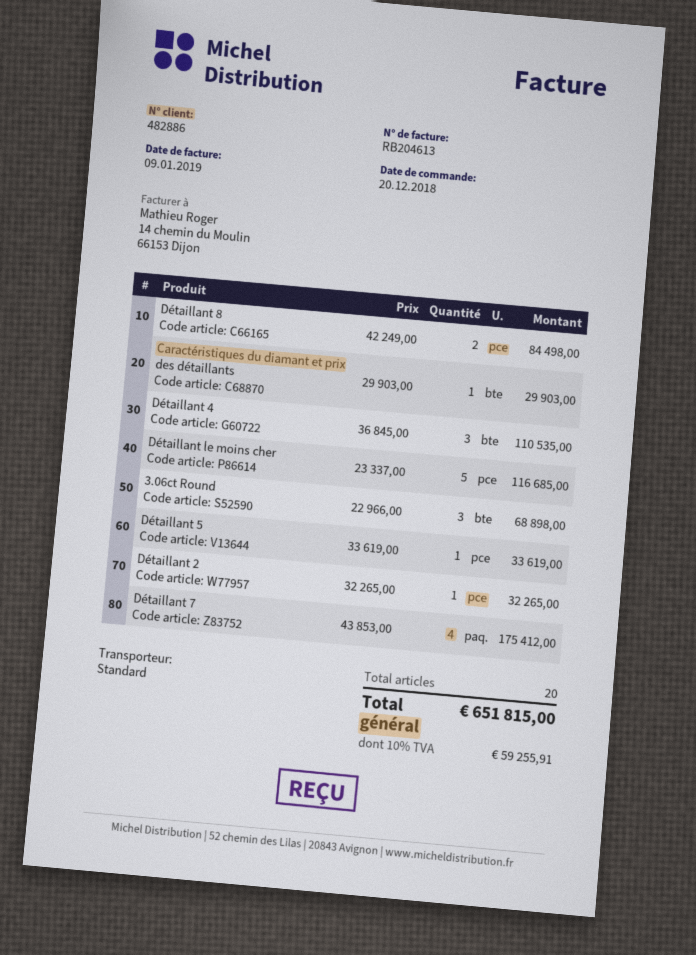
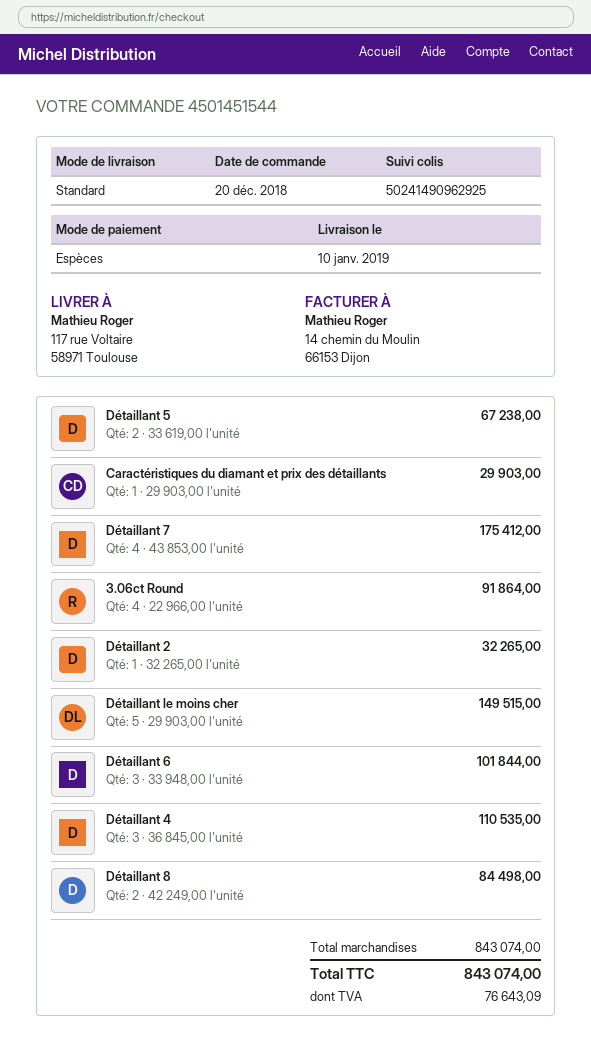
Détaillant le moins cher: 5 x 23337.00 = 116685.00 -> 5 x 29903.00 = 149515.00
3.06ct Round: 3 x 22966.00 = 68898.00 -> 4 x 22966.00 = 91864.00
Détaillant 5: 1 x 33619.00 = 33619.00 -> 2 x 33619.00 = 67238.00
Détaillant 6: none -> 3 x 33948.00 = 101844.00
tax: 59255.91 -> 76643.09
total: 651815.00 -> 843074.00

